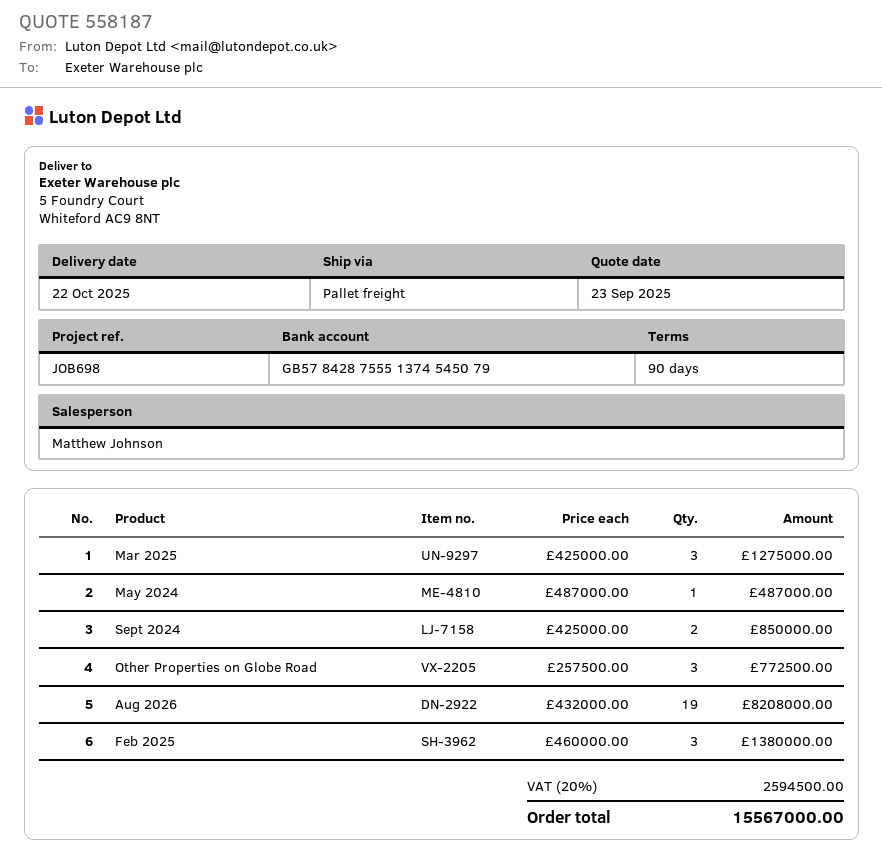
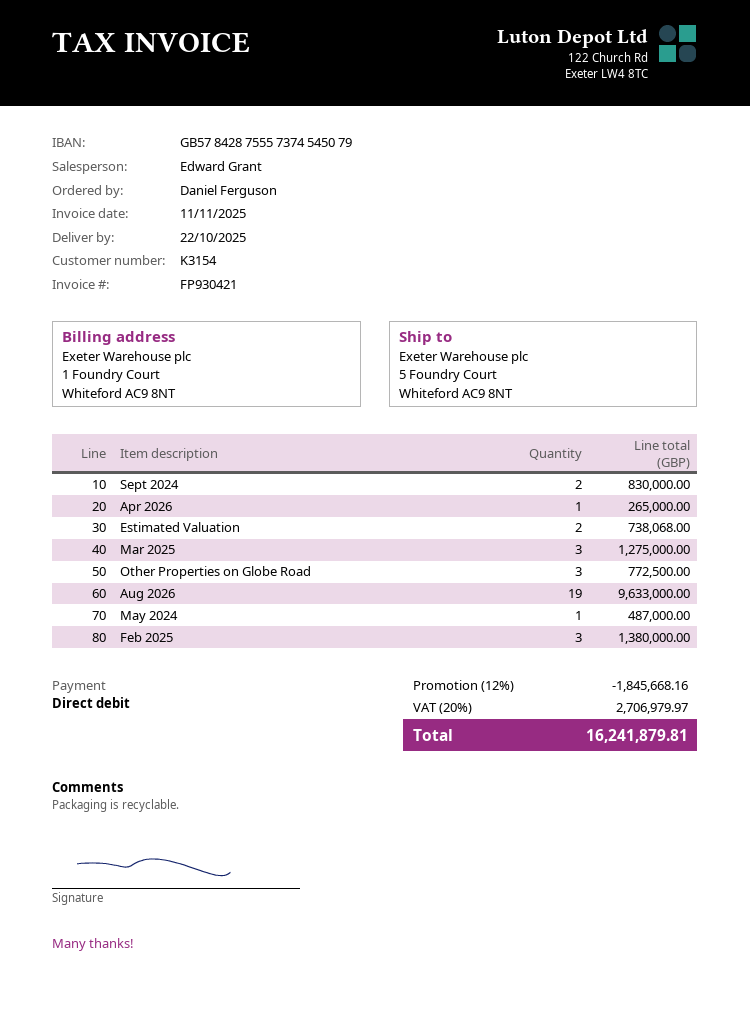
sales rep: Matthew Johnson -> Edward Grant
bank account: GB57842875551374545079 -> GB57842875557374545079
Sept 2024: 2 for 850000.00 -> 2 for 830000.00
Aug 2026: 19 for 8208000.00 -> 19 for 9633000.00
Apr 2026: none -> 1 for 265000.00
Estimated Valuation: none -> 2 for 738068.00
discount: none -> 12% = 1845668.16
tax: 20% = 2594500.00 -> 20% = 2706979.97
total: 15567000.00 -> 16241879.81

